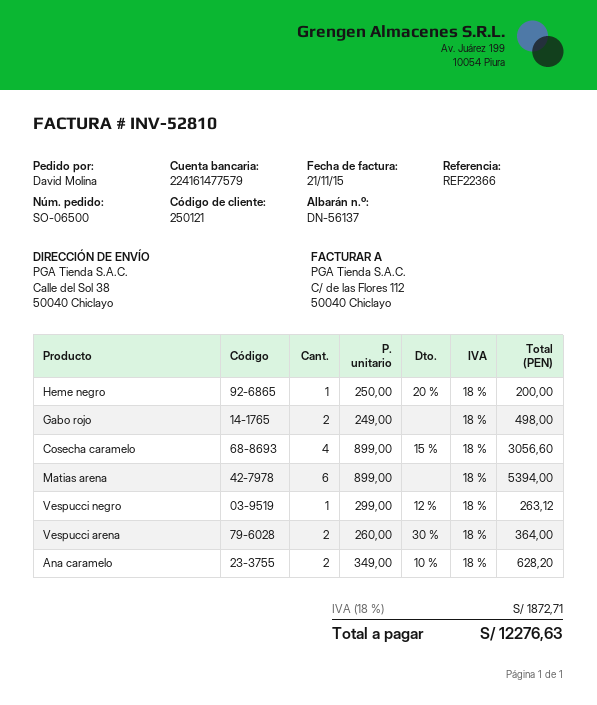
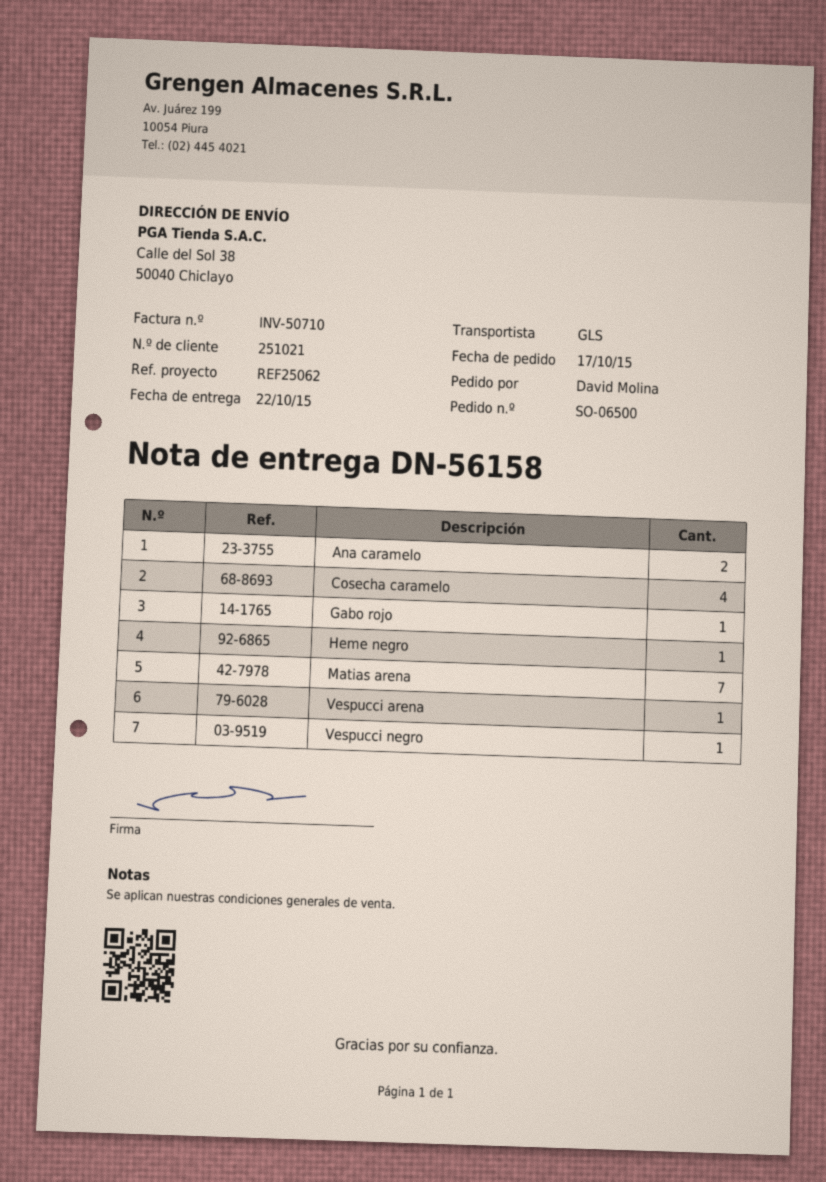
delivery note number: DN-56137 -> DN-56158
invoice number: INV-52810 -> INV-50710
customer number: 250121 -> 251021
reference: REF22366 -> REF25062
Gabo rojo: 2 -> 1
Matias arena: 6 -> 7
Vespucci arena: 2 -> 1

